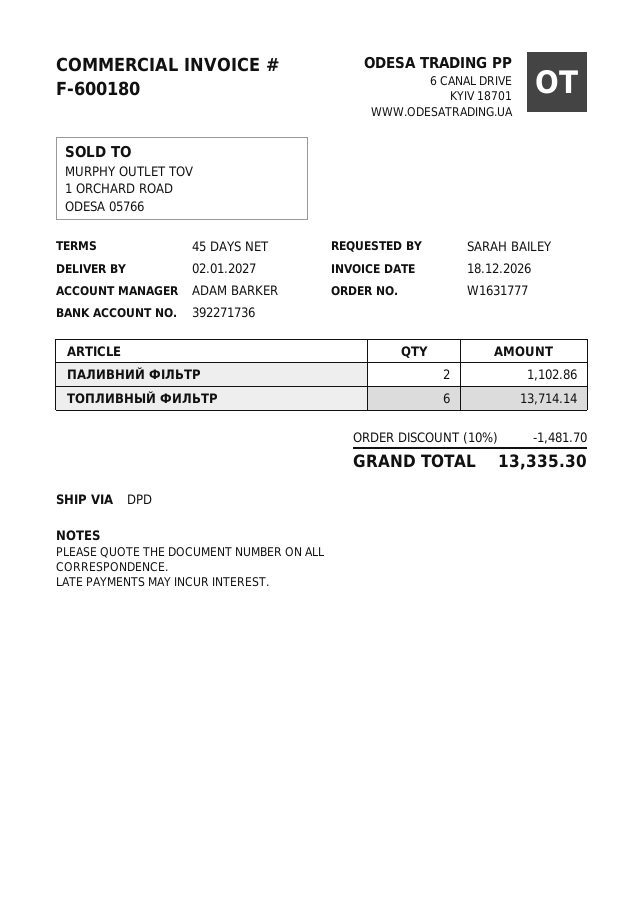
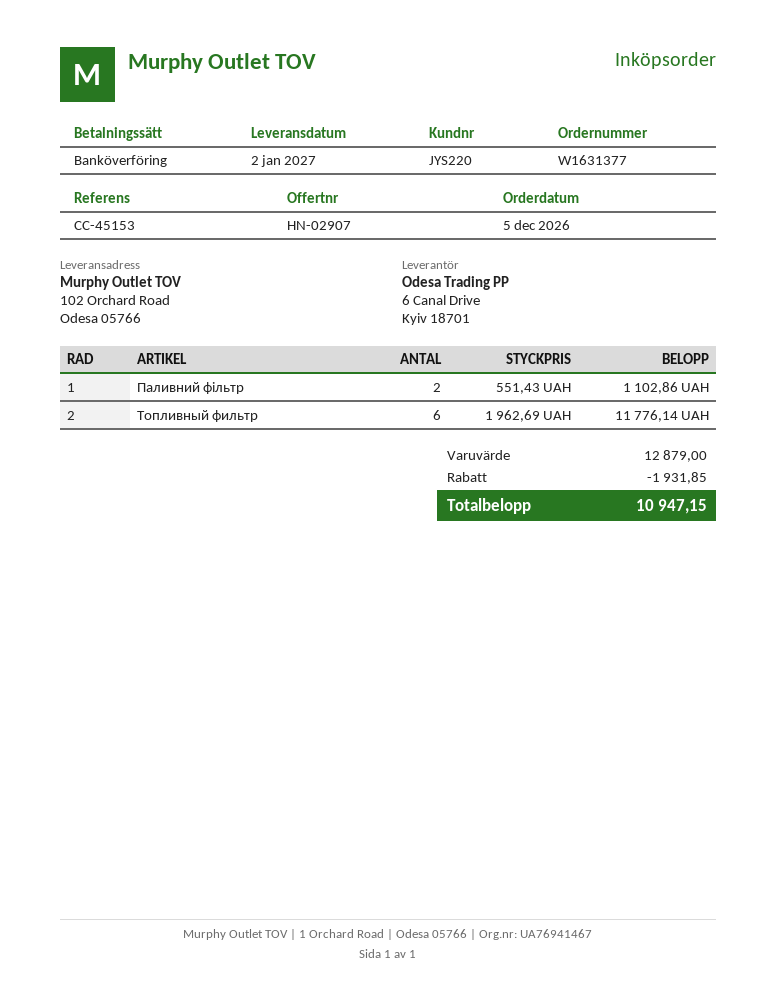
order number: W1631777 -> W1631377
ТОПЛИВНЫЙ ФИЛЬТР: 6 for 13714.14 -> 6 for 11776.14
discount: 1481.70 -> 1931.85
total: 13335.30 -> 10947.15

